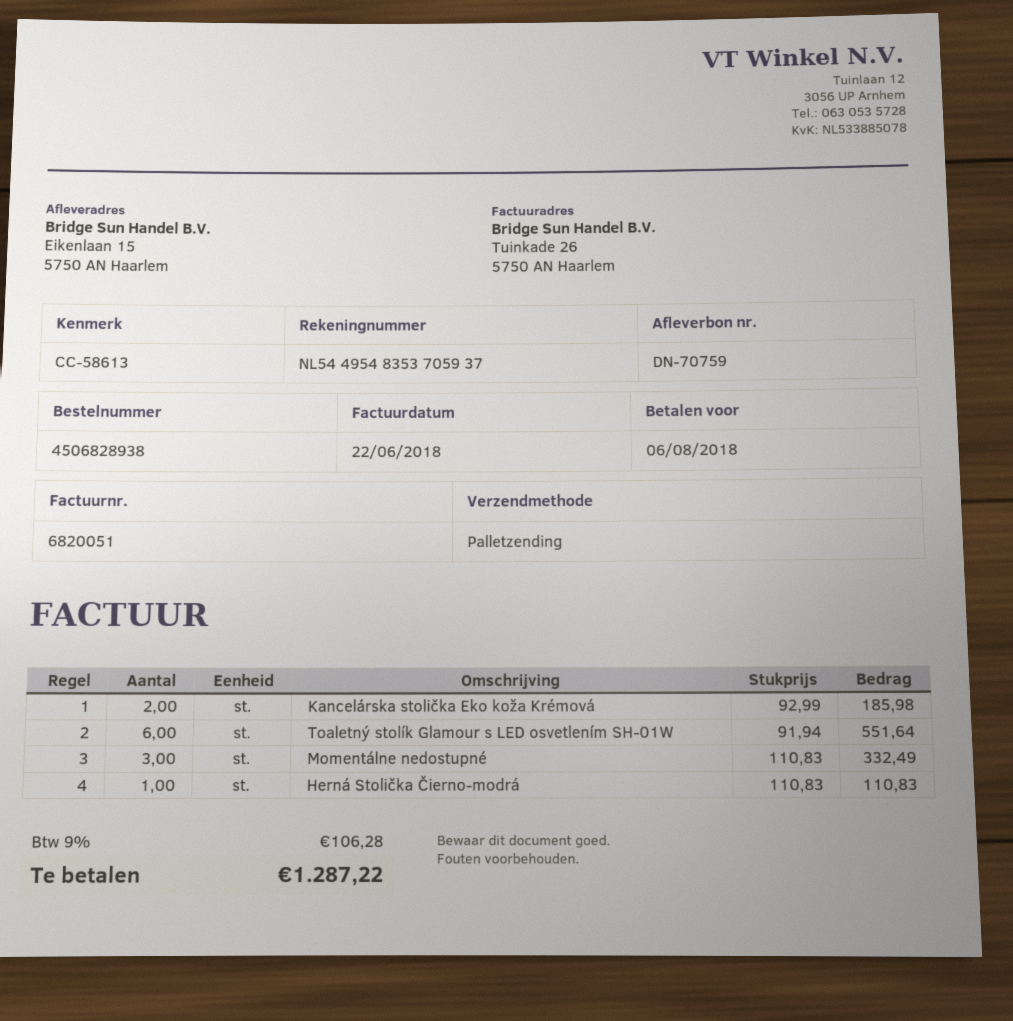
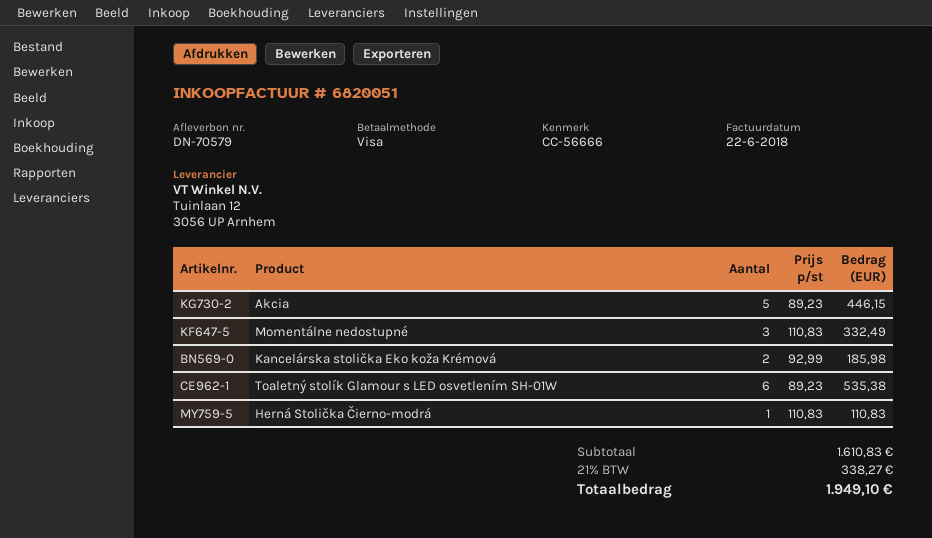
delivery note number: DN-70759 -> DN-70579
reference: CC-58613 -> CC-56666
Toaletný stolík Glamour s LED osvetlením SH-01W: 6 x 91.94 = 551.64 -> 6 x 89.23 = 535.38
Akcia: none -> 5 x 89.23 = 446.15
tax: 9% = 106.28 -> 21% = 338.27
total: 1287.22 -> 1949.10

